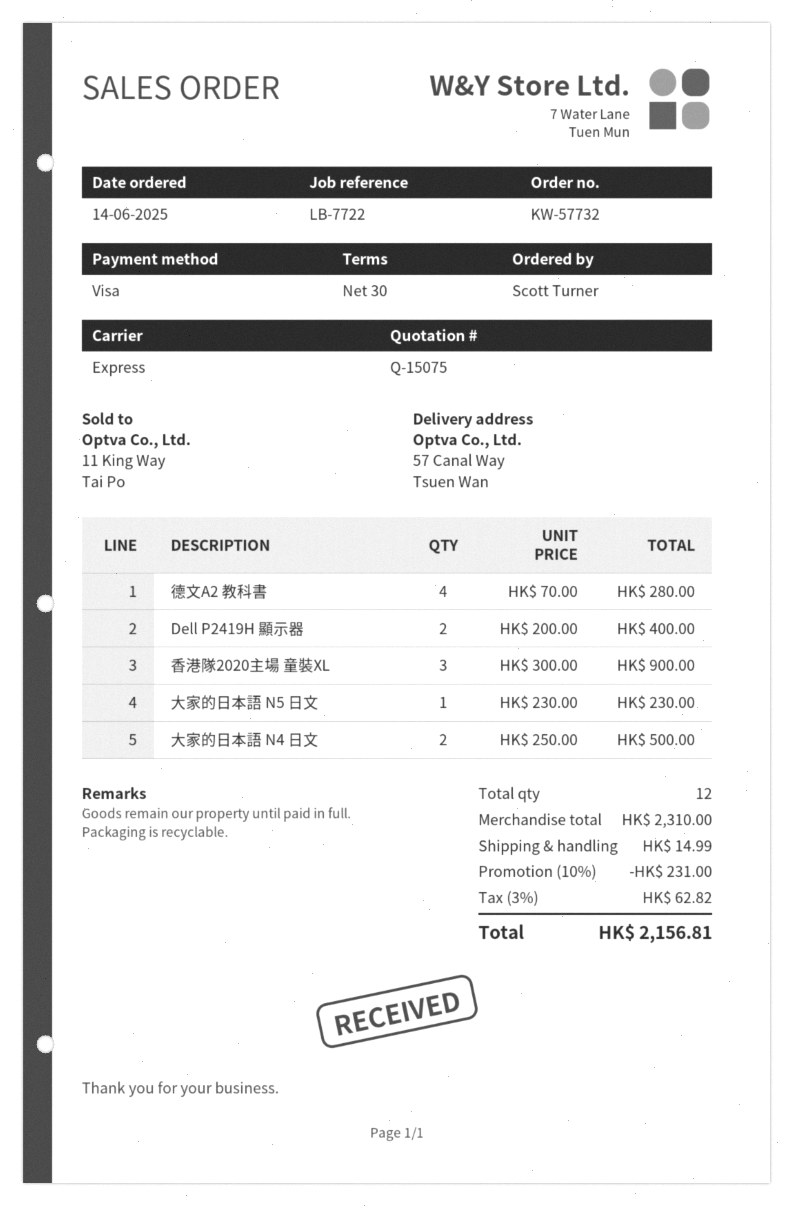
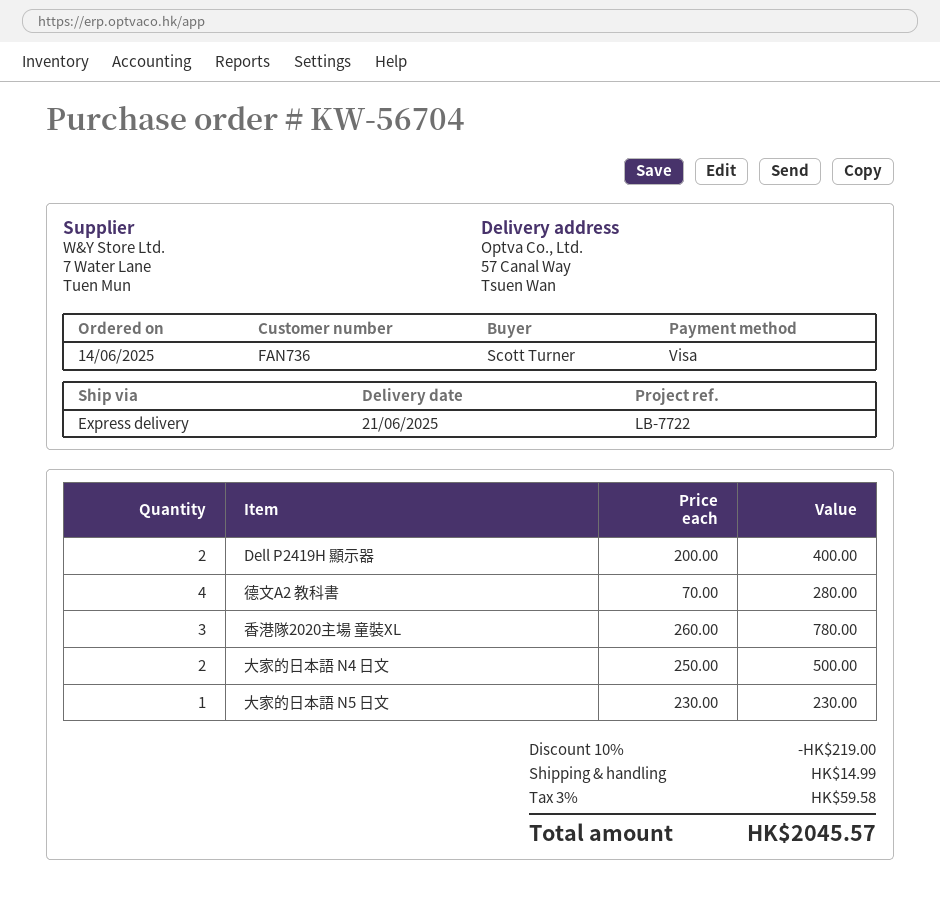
order number: KW-57732 -> KW-56704
香港隊2020主場 童裝XL: 3 x 300.00 = 900.00 -> 3 x 260.00 = 780.00
discount: 10% = 231.00 -> 10% = 219.00
tax: 3% = 62.82 -> 3% = 59.58
total: 2156.81 -> 2045.57

